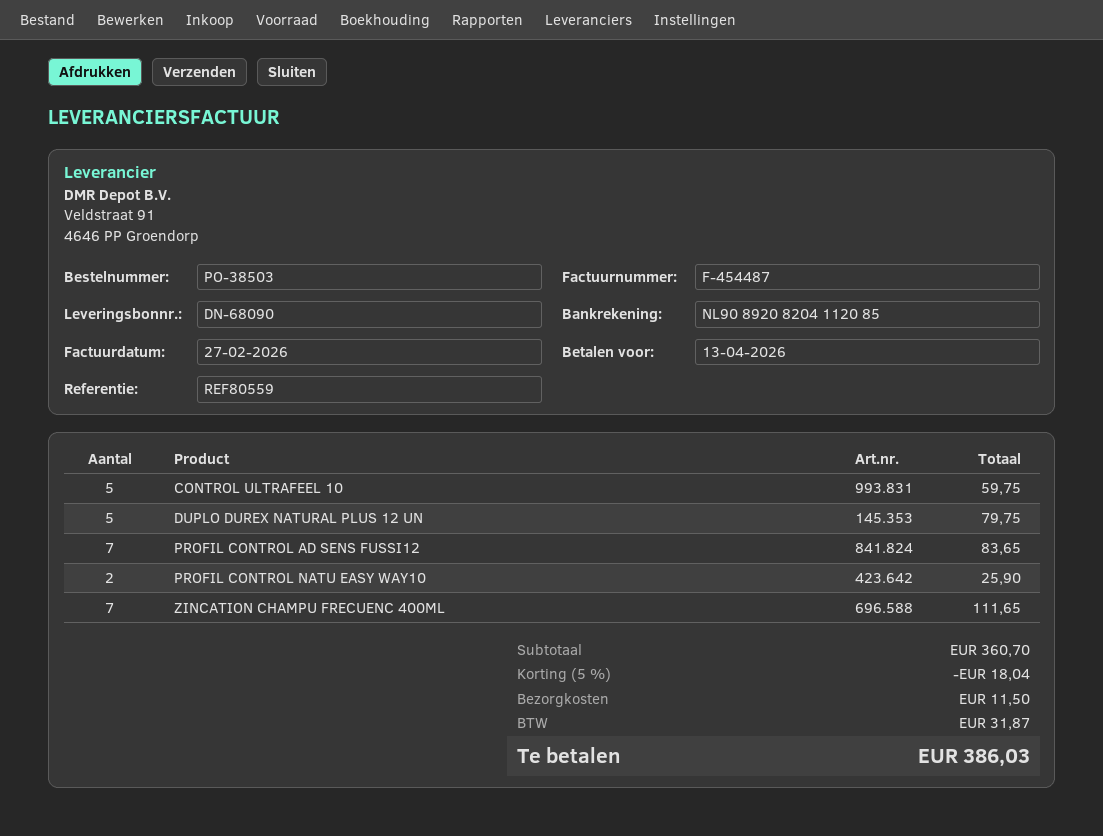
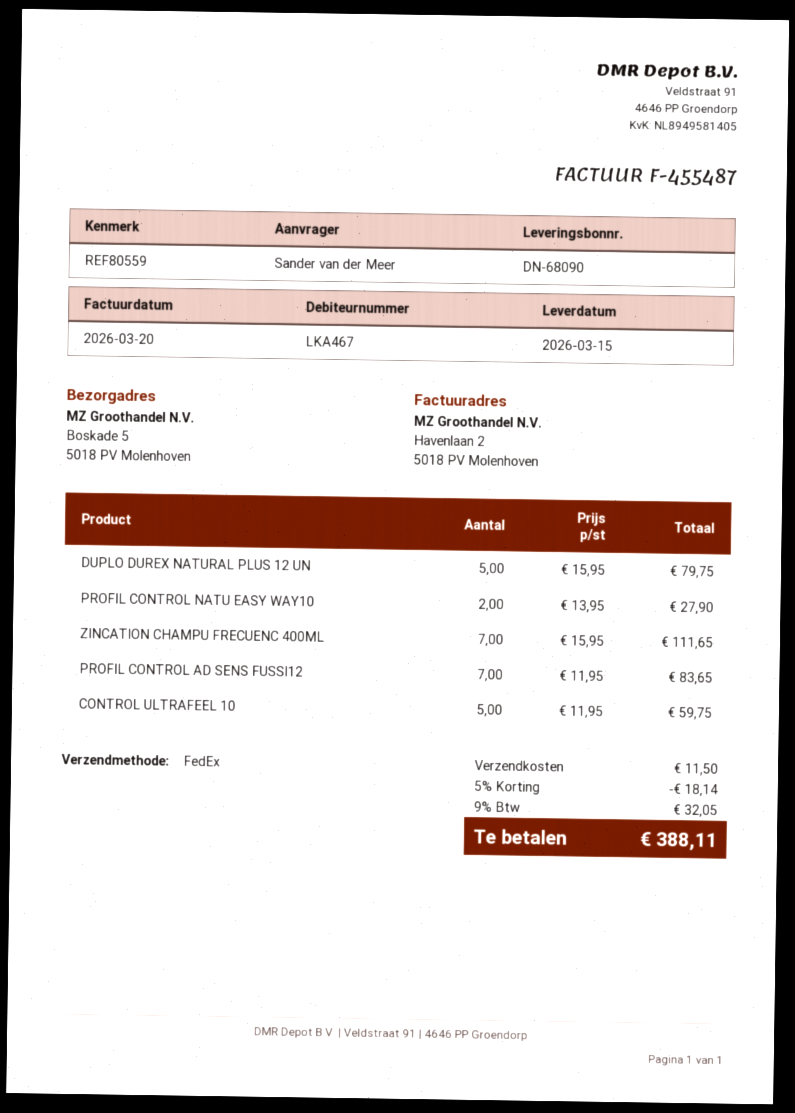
invoice number: F-454487 -> F-455487
invoice date: 2026-02-27 -> 2026-03-20
PROFIL CONTROL NATU EASY WAY10: 2 for 25.90 -> 2 for 27.90
discount: 5% = 18.04 -> 5% = 18.14
tax: 31.87 -> 32.05
total: 386.03 -> 388.11

